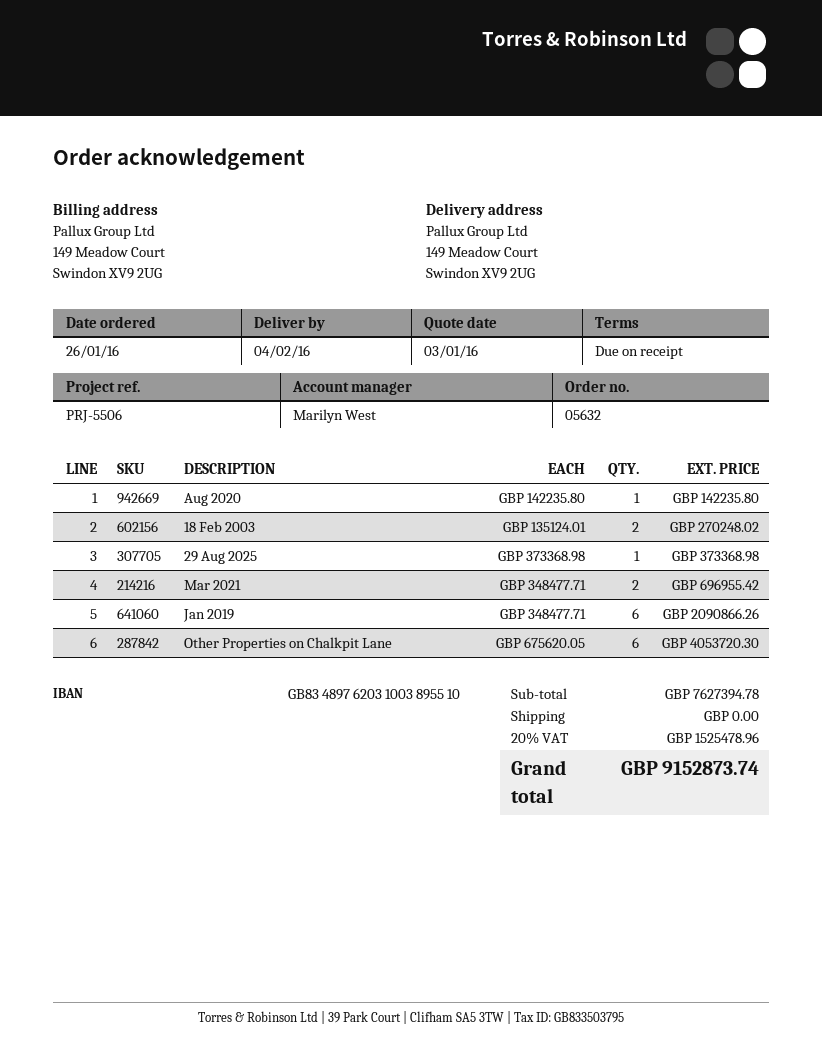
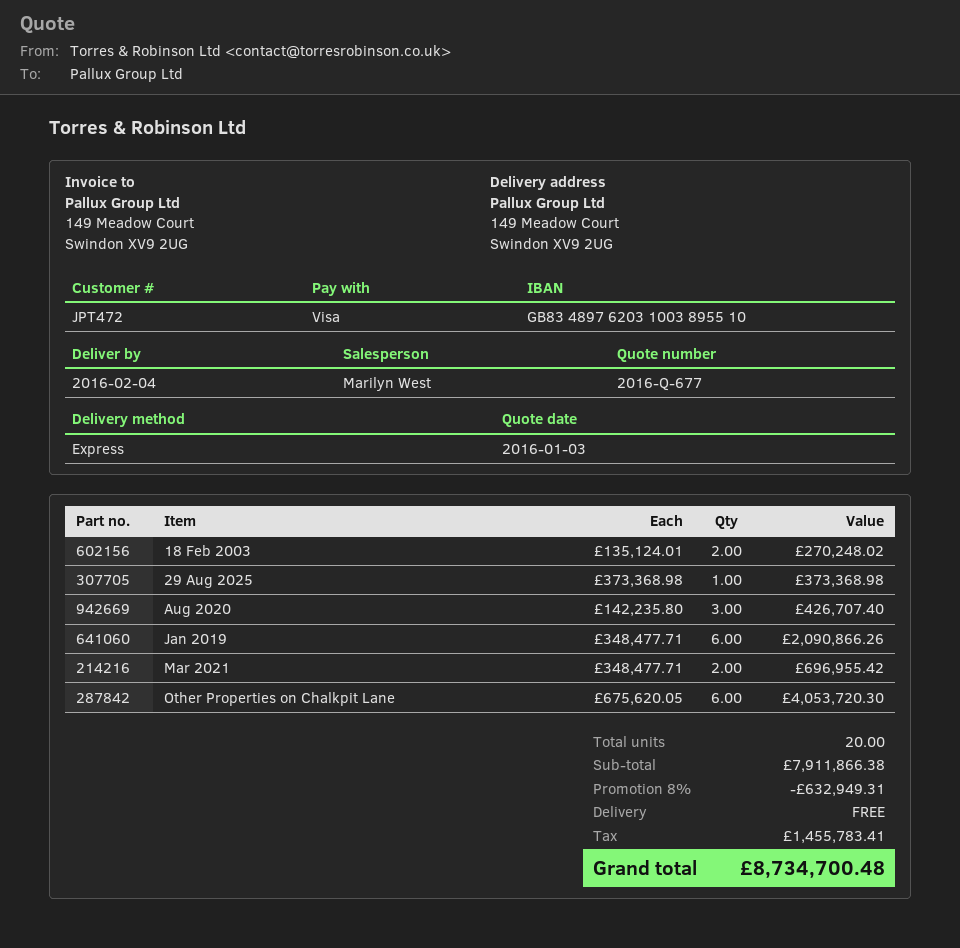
Aug 2020: 1 x 142235.80 = 142235.80 -> 3 x 142235.80 = 426707.40
subtotal: 7627394.78 -> 7911866.38
discount: none -> 8% = 632949.31
tax: 1525478.96 -> 1455783.41
total: 9152873.74 -> 8734700.48

